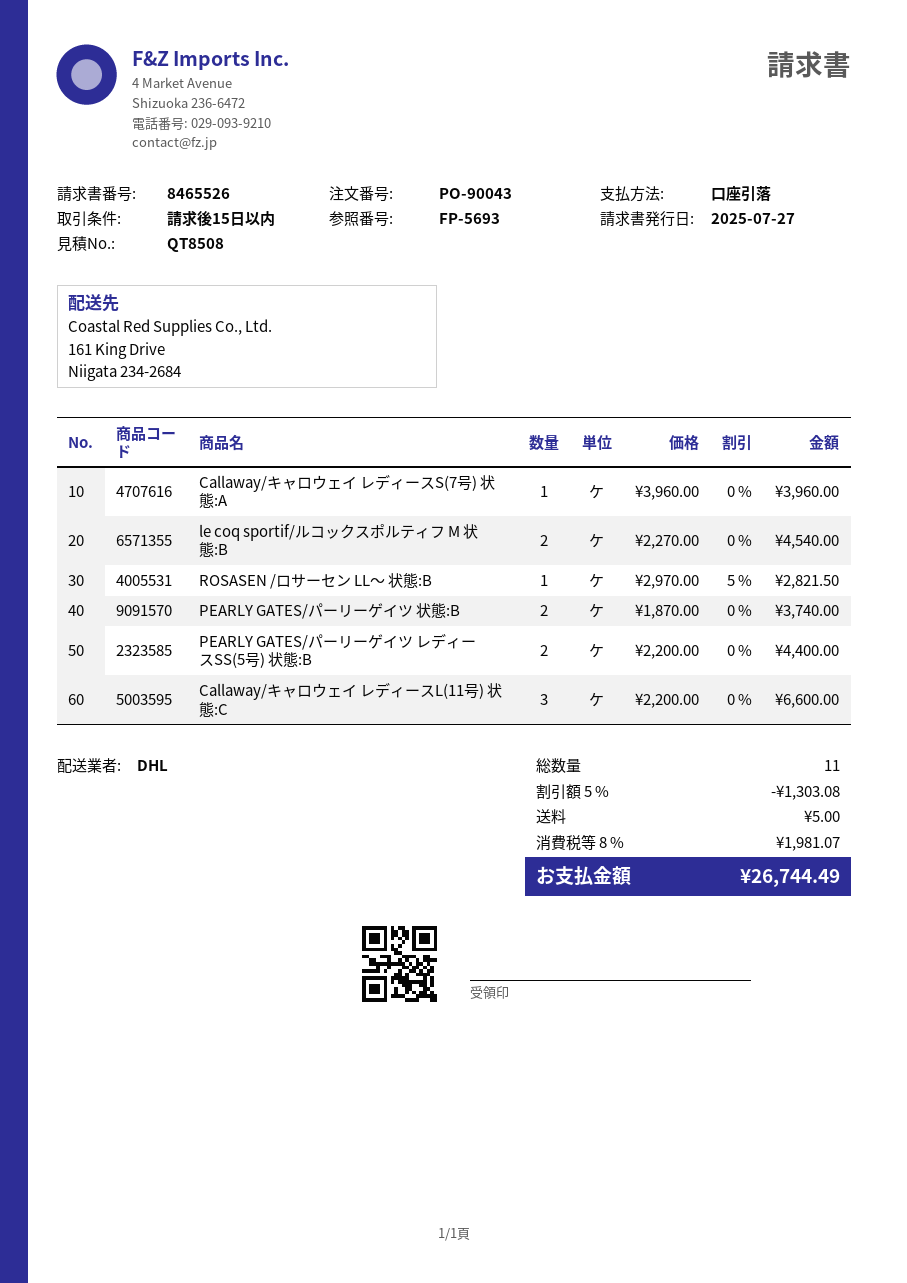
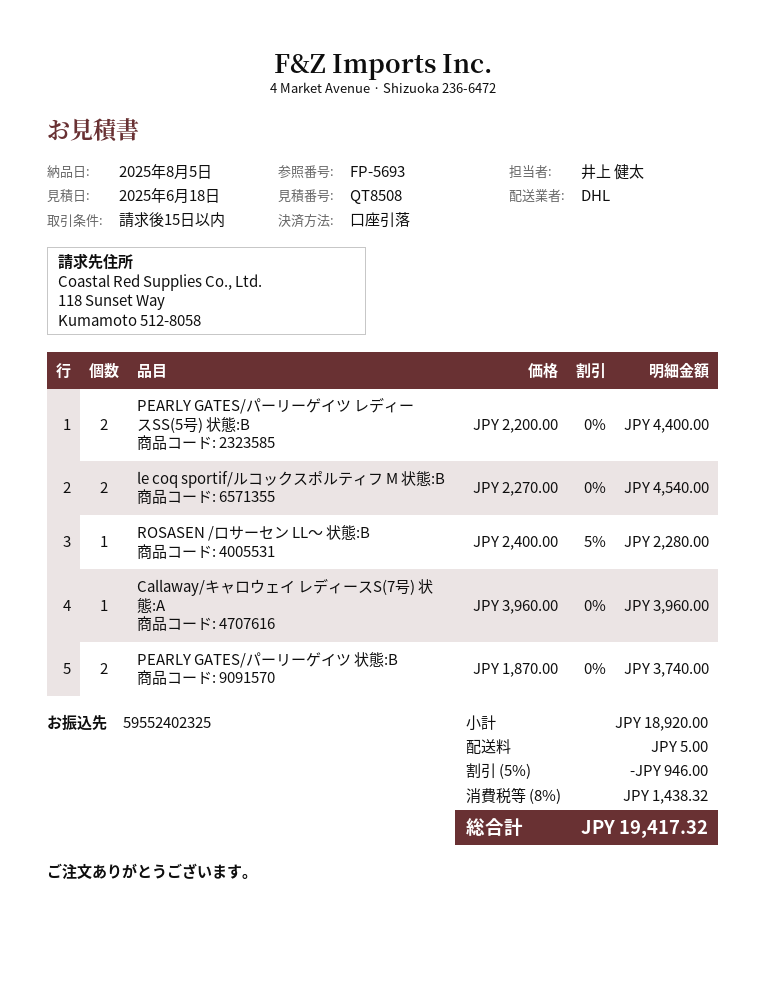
ROSASEN /ロサーセン LL〜 状態:B: 1 x 2970.00 - 5% = 2821.50 -> 1 x 2400.00 - 5% = 2280.00
Callaway/キャロウェイ レディースL(11号) 状態:C: 3 x 2200.00 = 6600.00 -> none
discount: 5% = 1303.08 -> 5% = 946.00
tax: 8% = 1981.07 -> 8% = 1438.32
total: 26744.49 -> 19417.32

